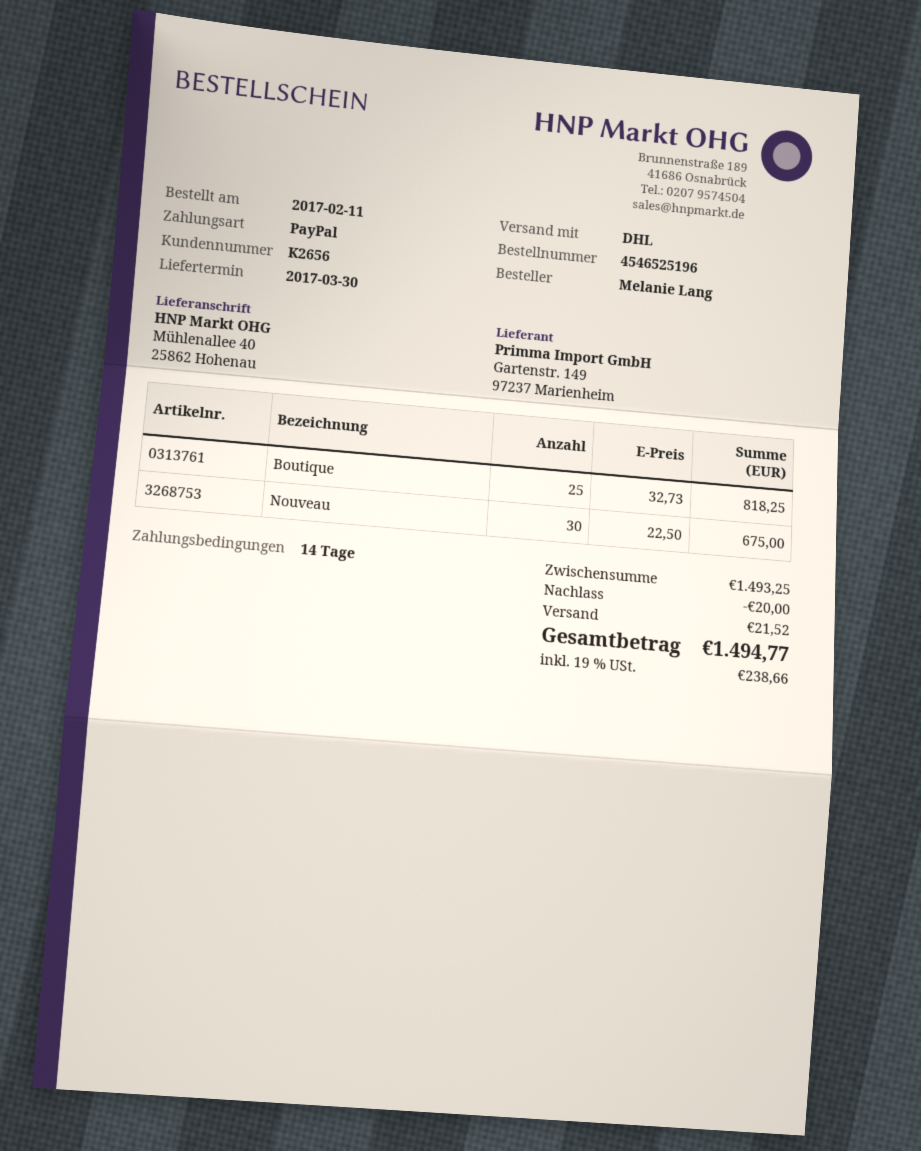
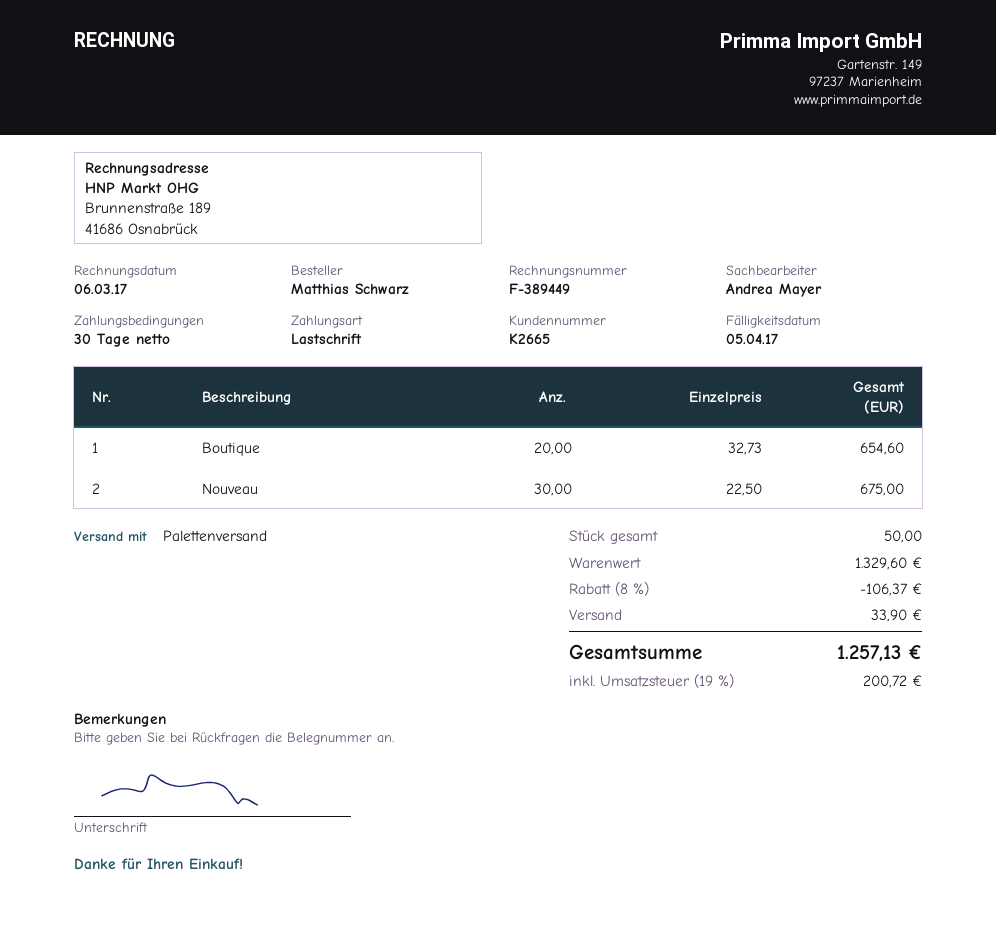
payment terms: 14 days -> 30 days
customer number: K2656 -> K2665
ordered by: Melanie Lang -> Matthias Schwarz
payment method: PayPal -> direct debit
shipping method: DHL -> pallet freight
Boutique: 25 x 32.73 = 818.25 -> 20 x 32.73 = 654.60
subtotal: 1493.25 -> 1329.60
discount: 20.00 -> 106.37
shipping: 21.52 -> 33.90
tax: 19% = 238.66 -> 19% = 200.72
total: 1494.77 -> 1257.13

